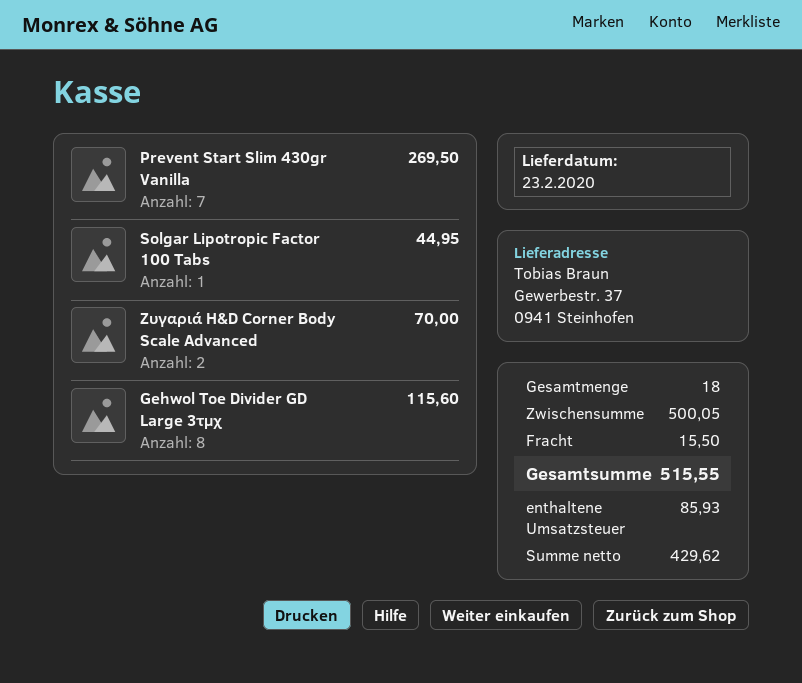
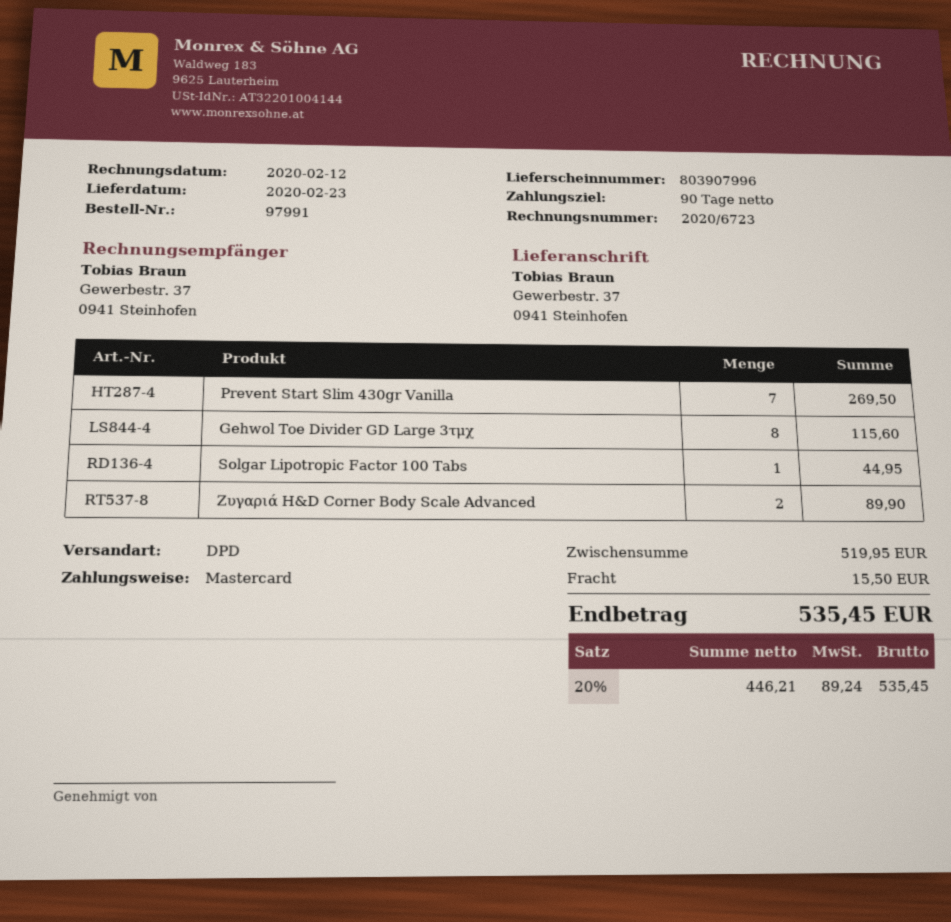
Ζυγαριά H&D Corner Body Scale Advanced: 2 for 70.00 -> 2 for 89.90
subtotal: 500.05 -> 519.95
net: 429.62 -> 446.21
tax: 85.93 -> 89.24
total: 515.55 -> 535.45

